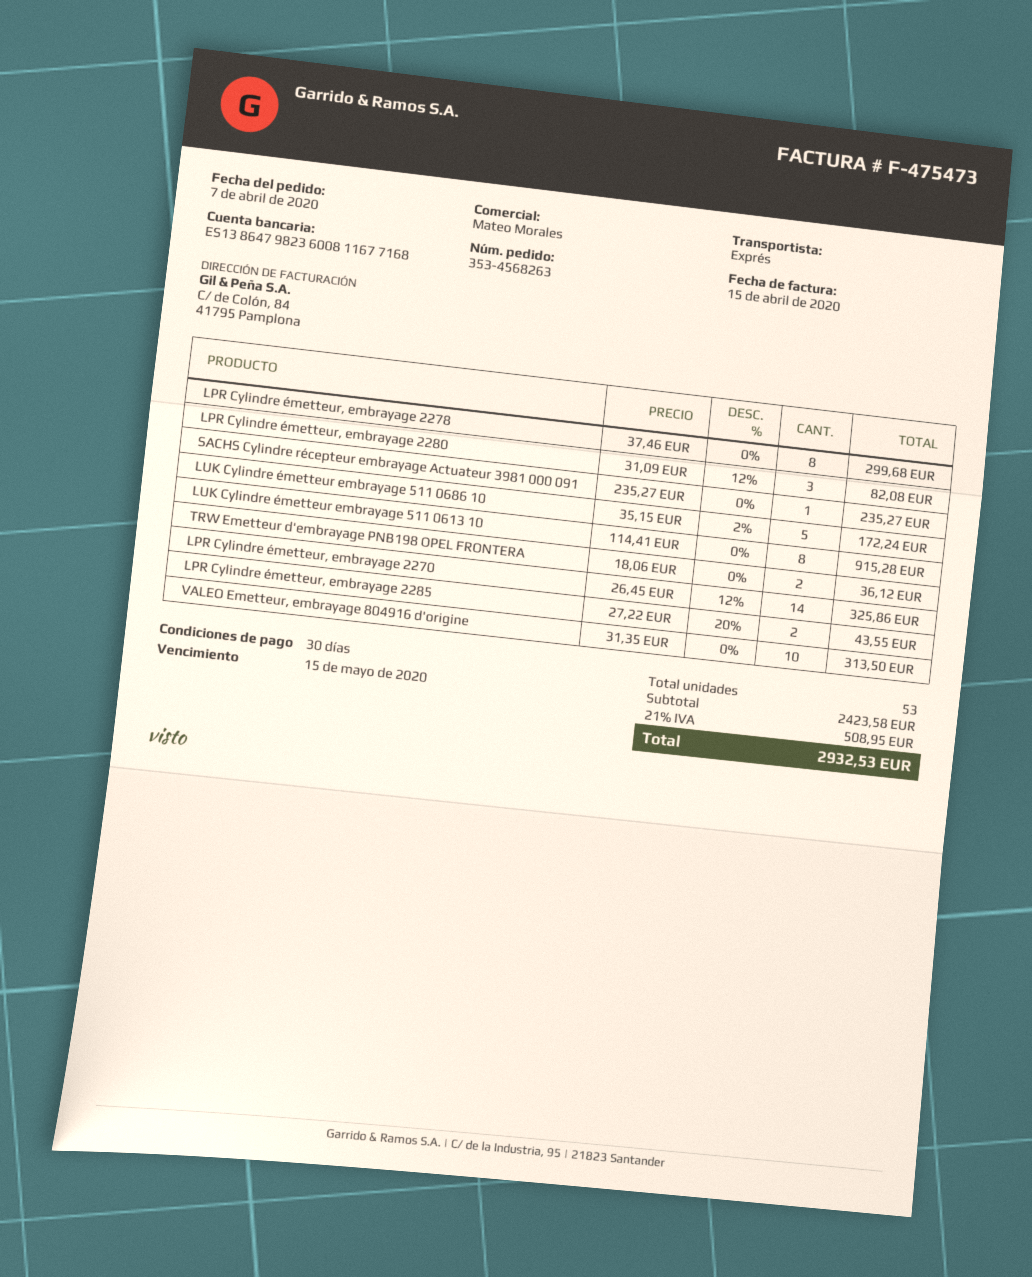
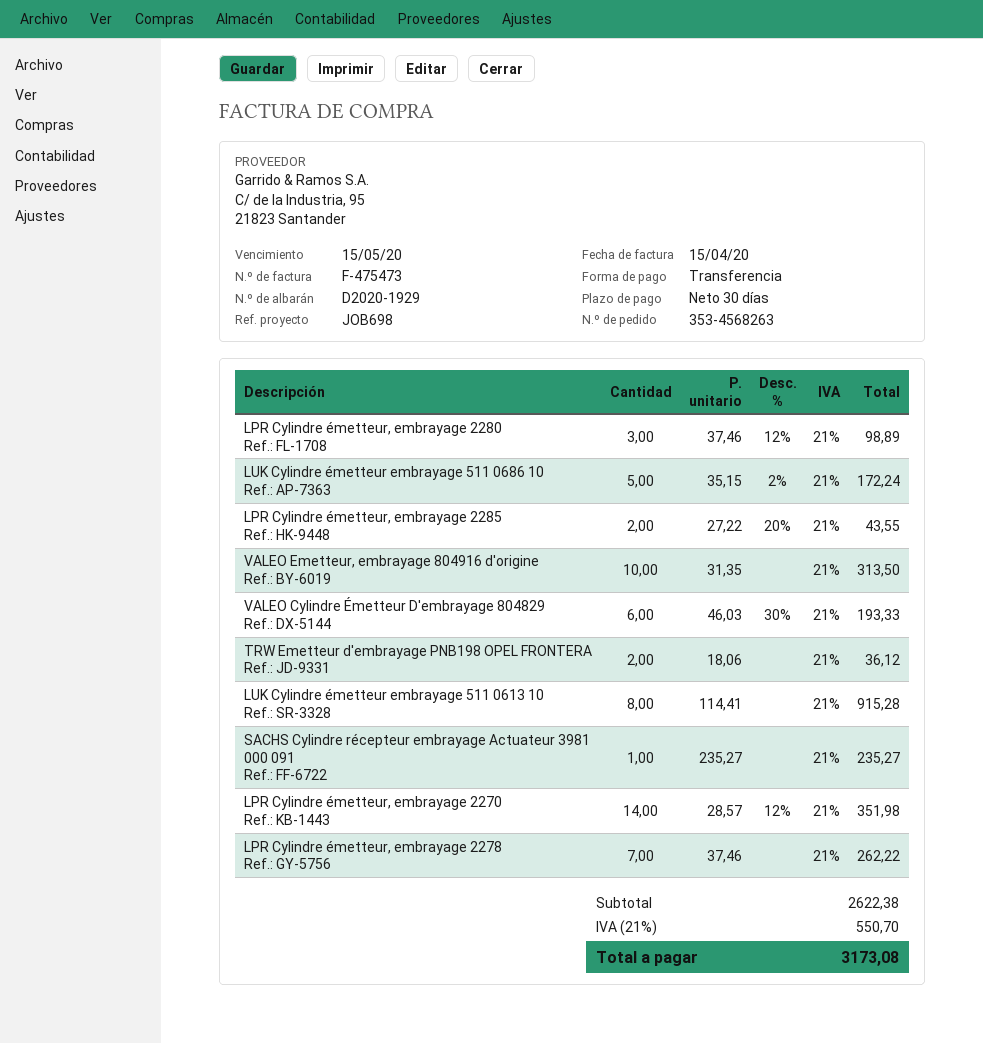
LPR Cylindre émetteur, embrayage 2278: 8 x 37.46 = 299.68 -> 7 x 37.46 = 262.22
LPR Cylindre émetteur, embrayage 2280: 3 x 31.09 - 12% = 82.08 -> 3 x 37.46 - 12% = 98.89
LPR Cylindre émetteur, embrayage 2270: 14 x 26.45 - 12% = 325.86 -> 14 x 28.57 - 12% = 351.98
VALEO Cylindre Émetteur D'embrayage 804829: none -> 6 x 46.03 - 30% = 193.33
subtotal: 2423.58 -> 2622.38
tax: 21% = 508.95 -> 21% = 550.70
total: 2932.53 -> 3173.08

